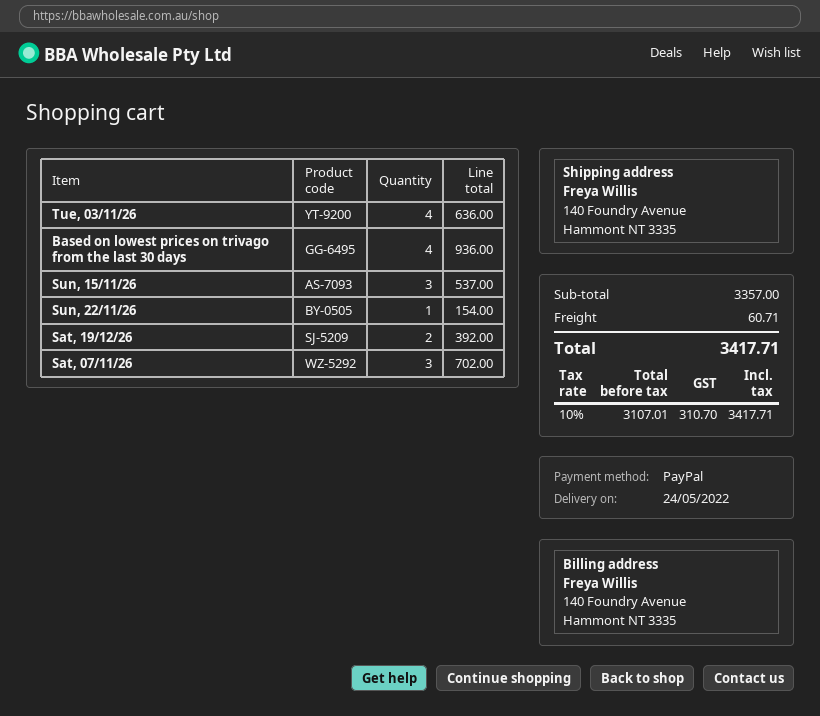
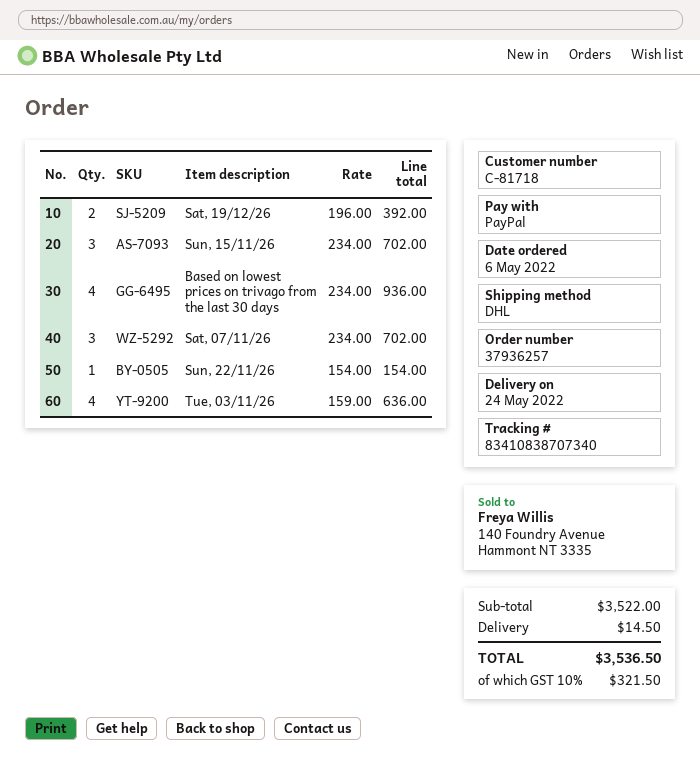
Sun, 15/11/26: 3 for 537.00 -> 3 for 702.00
subtotal: 3357.00 -> 3522.00
shipping: 60.71 -> 14.50
tax: 10% = 310.70 -> 10% = 321.50
total: 3417.71 -> 3536.50

